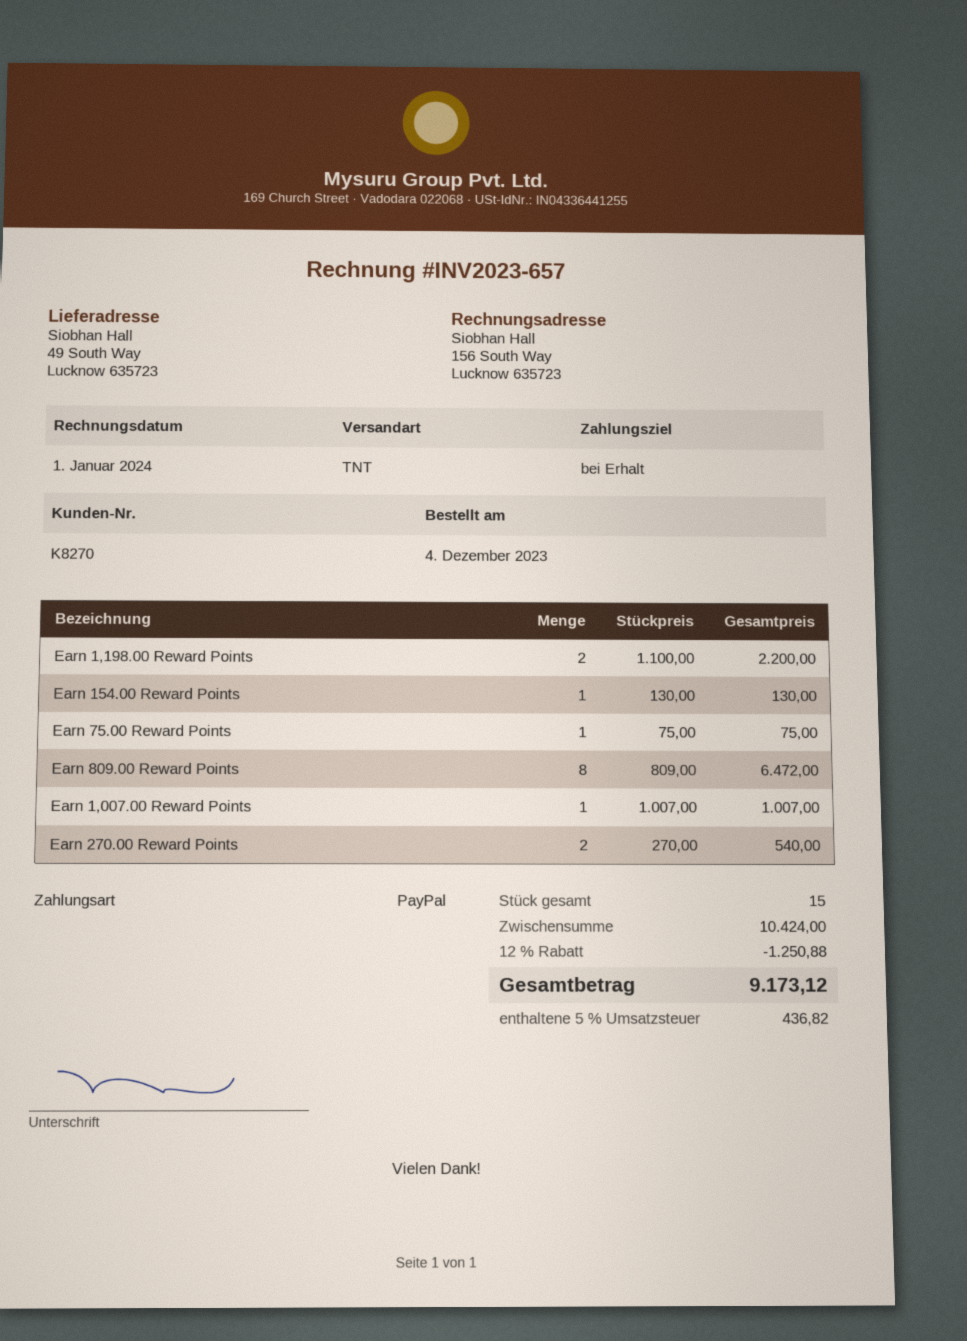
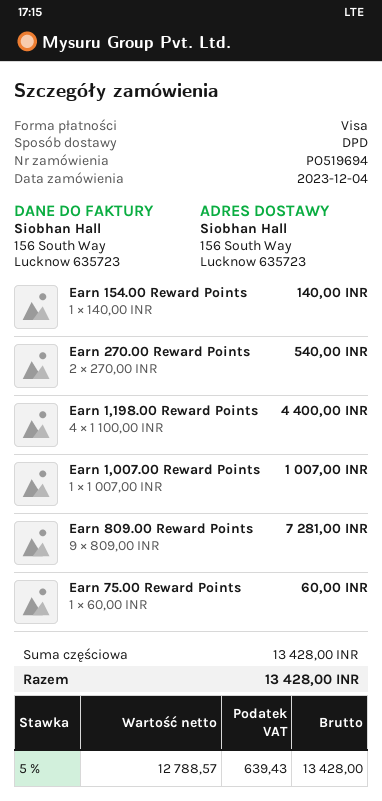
payment method: PayPal -> Visa
shipping method: TNT -> DPD
ship to: 49 South Way, Lucknow 635723 -> 156 South Way, Lucknow 635723
Earn 1,198.00 Reward Points: 2 x 1100.00 = 2200.00 -> 4 x 1100.00 = 4400.00
Earn 154.00 Reward Points: 1 x 130.00 = 130.00 -> 1 x 140.00 = 140.00
Earn 75.00 Reward Points: 1 x 75.00 = 75.00 -> 1 x 60.00 = 60.00
Earn 809.00 Reward Points: 8 x 809.00 = 6472.00 -> 9 x 809.00 = 7281.00
subtotal: 10424.00 -> 13428.00
discount: 12% = 1250.88 -> none
tax: 5% = 436.82 -> 5% = 639.43
total: 9173.12 -> 13428.00

